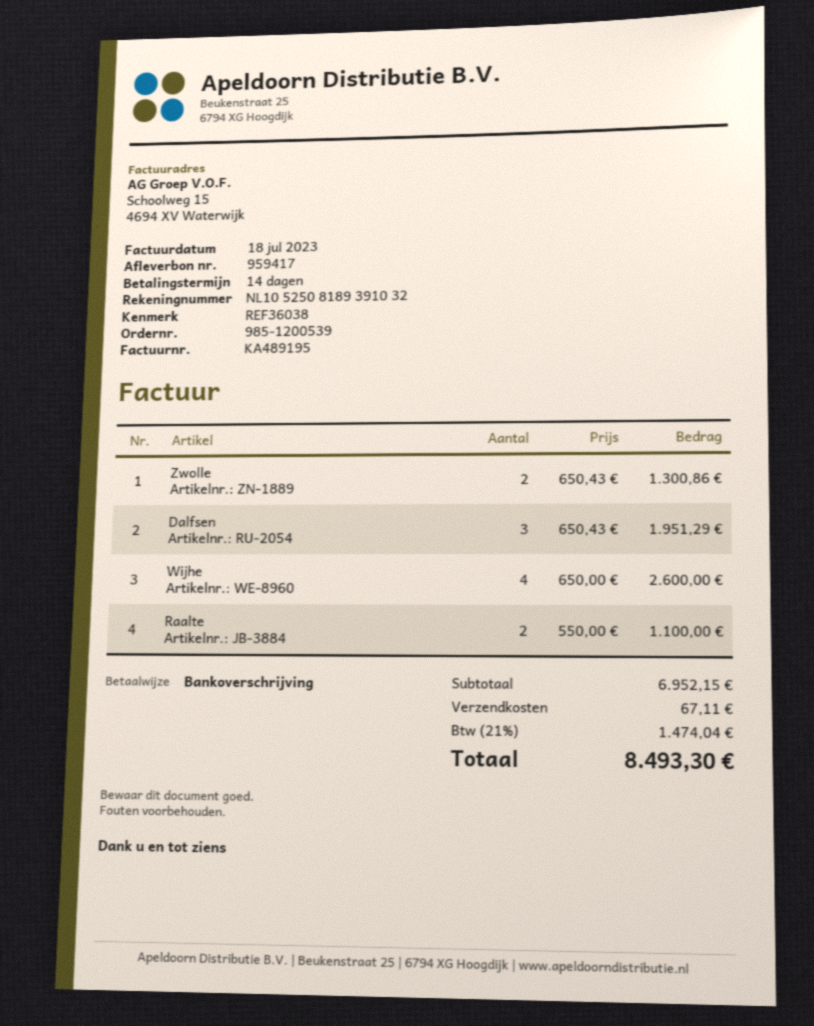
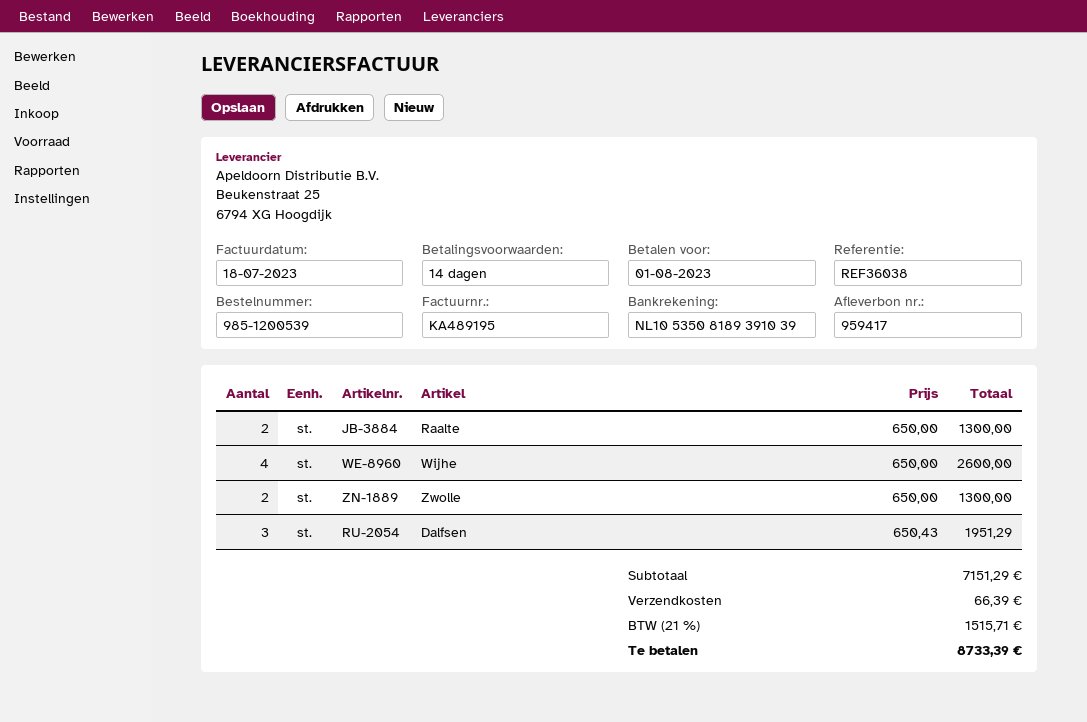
bank account: NL1052508189391032 -> NL1053508189391039
Zwolle: 2 x 650.43 = 1300.86 -> 2 x 650.00 = 1300.00
Raalte: 2 x 550.00 = 1100.00 -> 2 x 650.00 = 1300.00
subtotal: 6952.15 -> 7151.29
shipping: 67.11 -> 66.39
tax: 21% = 1474.04 -> 21% = 1515.71
total: 8493.30 -> 8733.39

